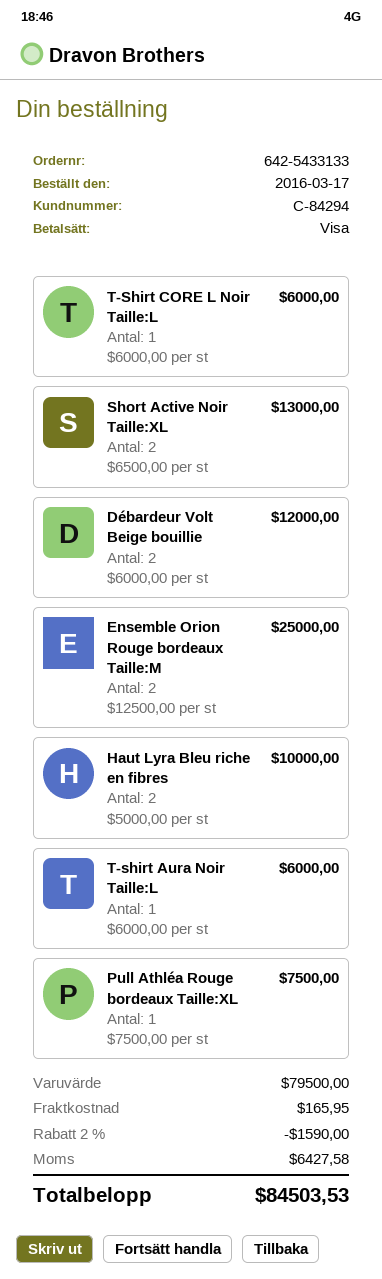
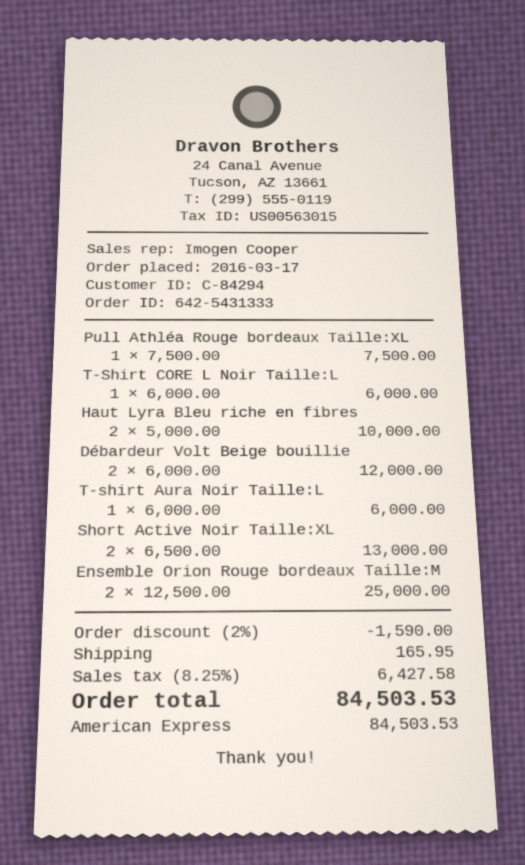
order number: 642-5433133 -> 642-5431333
payment method: Visa -> American Express

